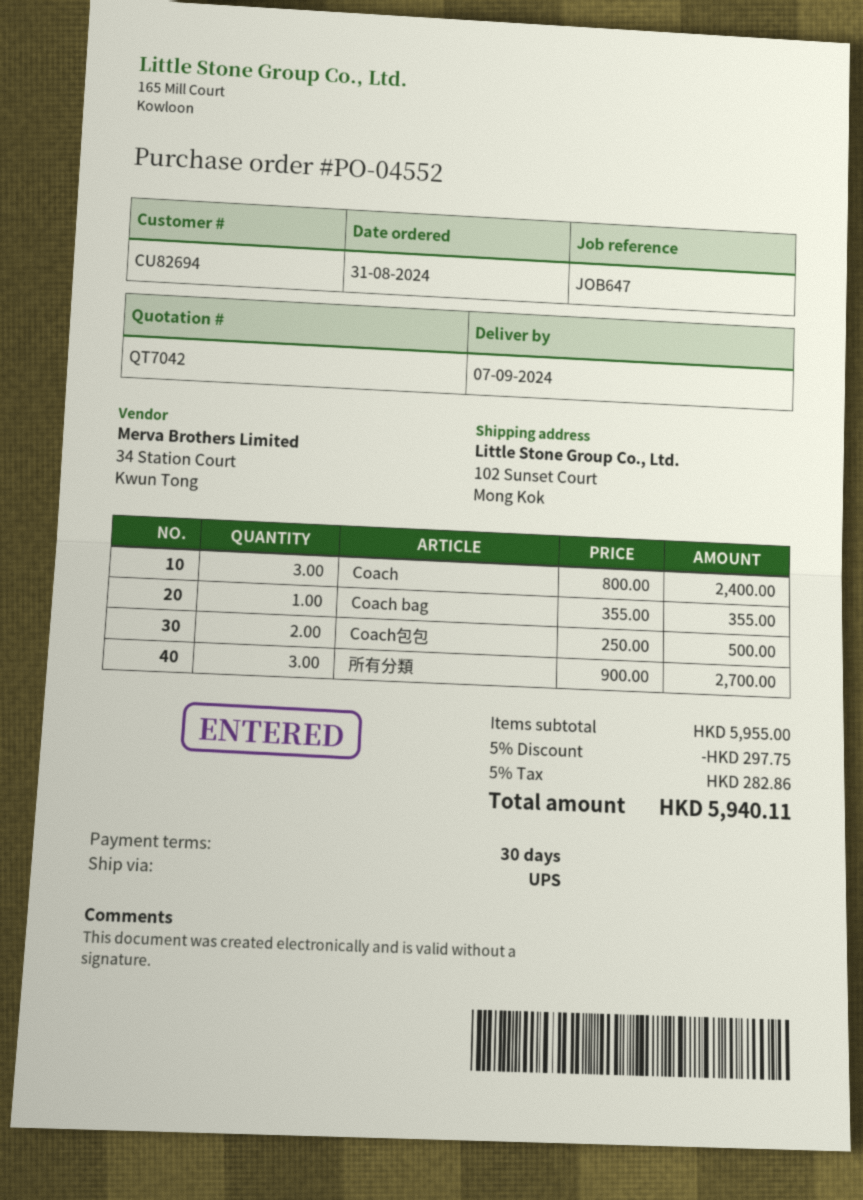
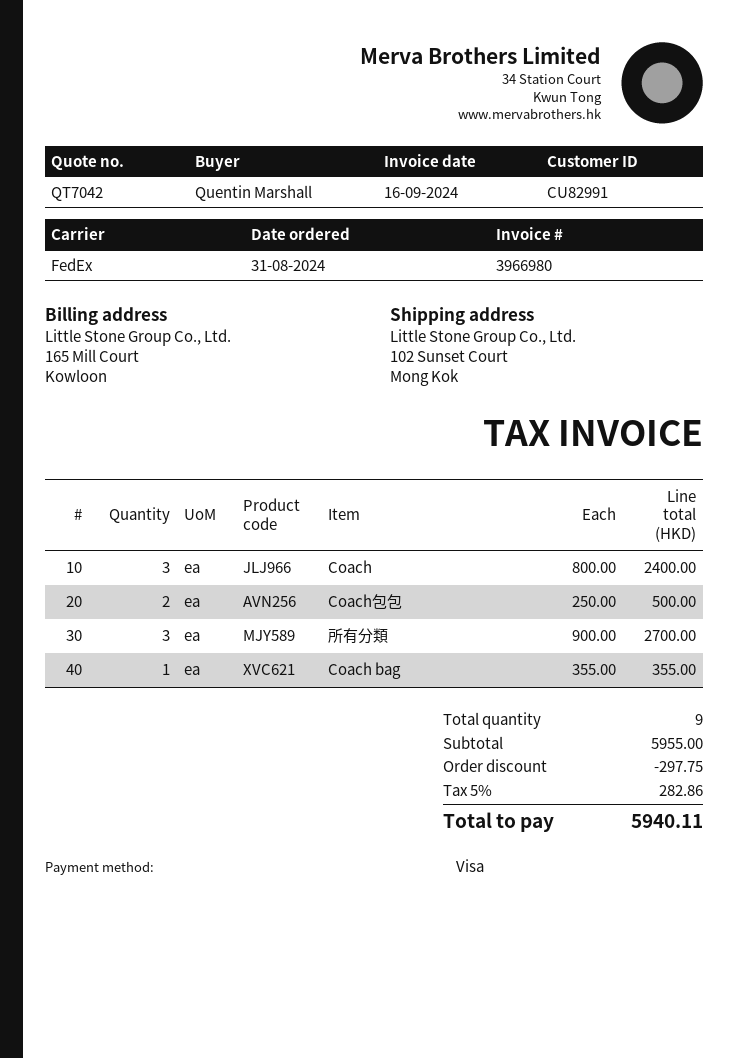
customer number: CU82694 -> CU82991
shipping method: UPS -> FedEx

